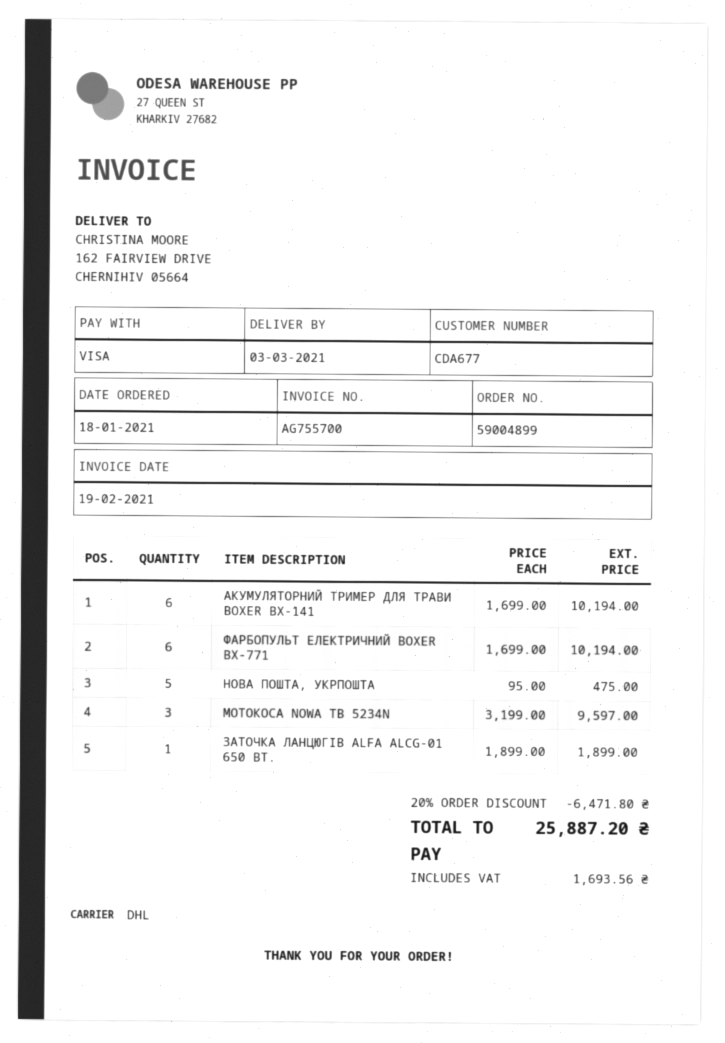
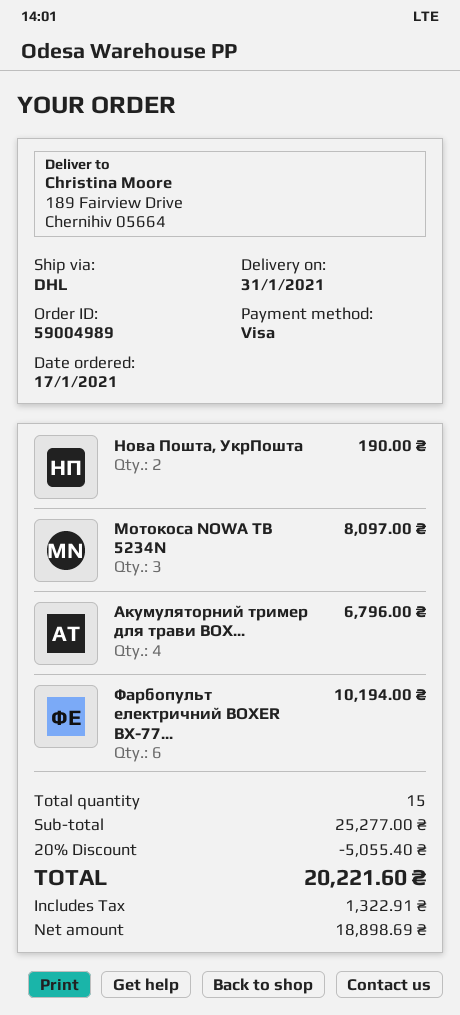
order number: 59004899 -> 59004989
order date: 2021-01-18 -> 2021-01-17
delivery date: 2021-03-03 -> 2021-01-31
ship to: 162 FAIRVIEW DRIVE, CHERNIHIV 05664 -> 189 Fairview Drive, Chernihiv 05664
АКУМУЛЯТОРНИЙ ТРИМЕР ДЛЯ ТРАВИ BOXER BX-141: 6 for 10194.00 -> 4 for 6796.00
НОВА ПОШТА, УКРПОШТА: 5 for 475.00 -> 2 for 190.00
МОТОКОСА NOWA TB 5234N: 3 for 9597.00 -> 3 for 8097.00
ЗАТОЧКА ЛАНЦЮГІВ ALFA ALCG-01 650 ВТ.: 1 for 1899.00 -> none
discount: 20% = 6471.80 -> 20% = 5055.40
tax: 1693.56 -> 1322.91
total: 25887.20 -> 20221.60

